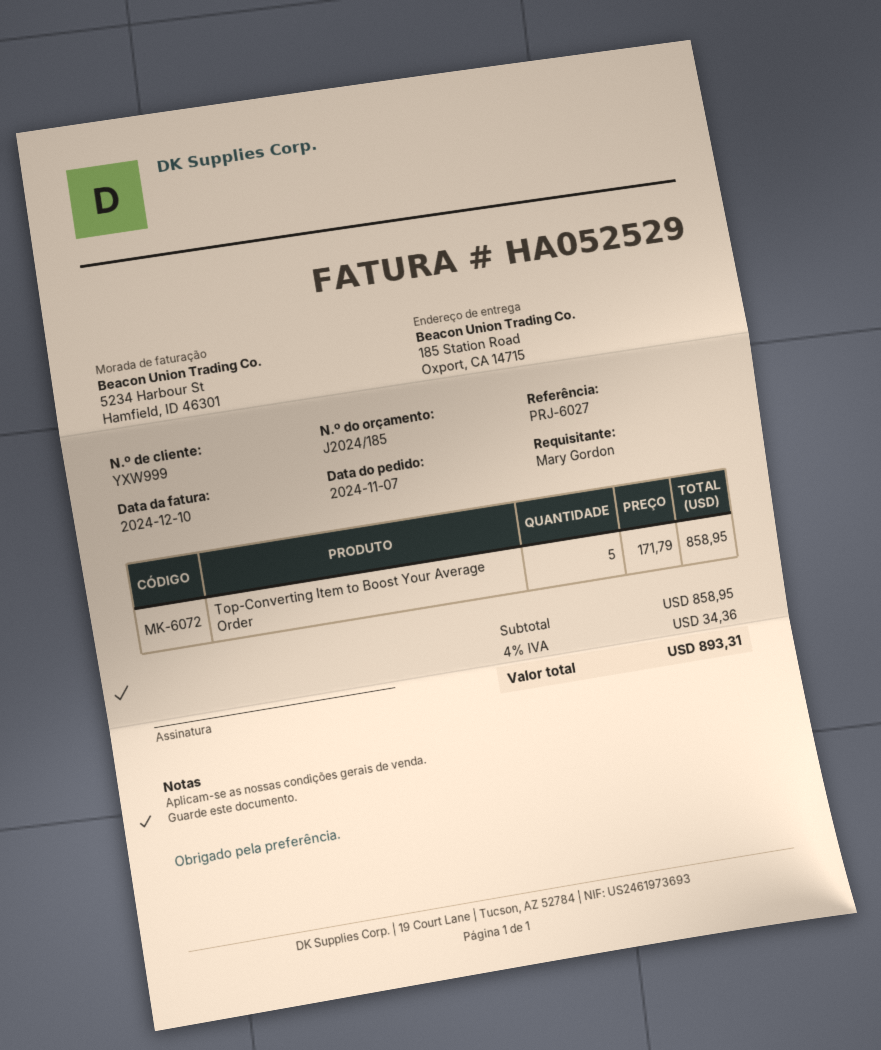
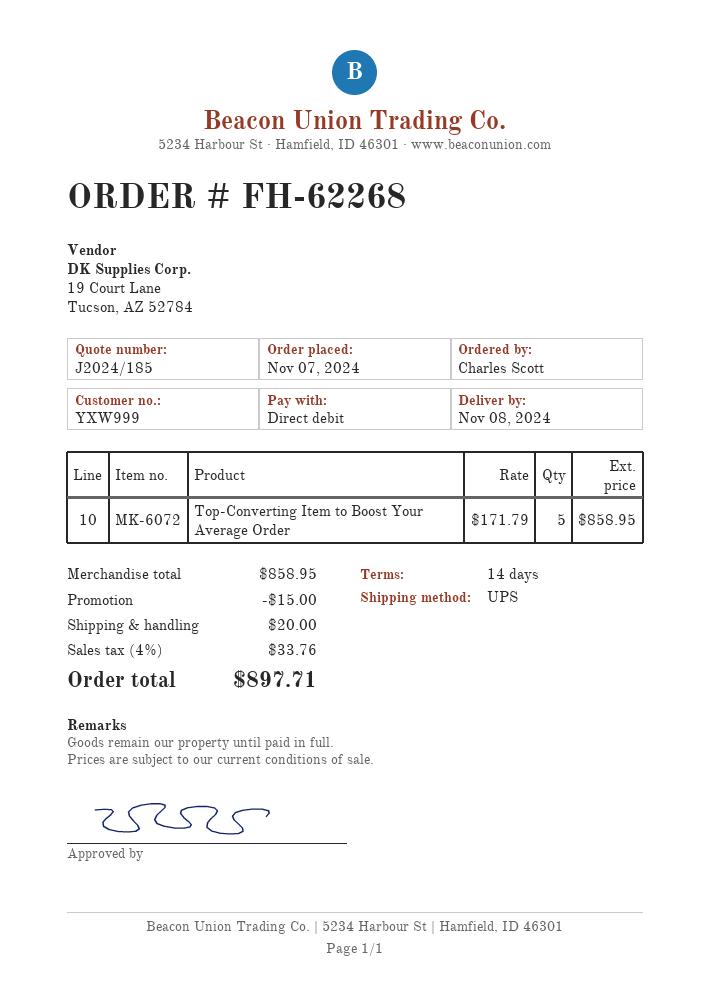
ordered by: Mary Gordon -> Charles Scott
discount: none -> 15.00
shipping: none -> 20.00
tax: 4% = 34.36 -> 4% = 33.76
total: 893.31 -> 897.71

